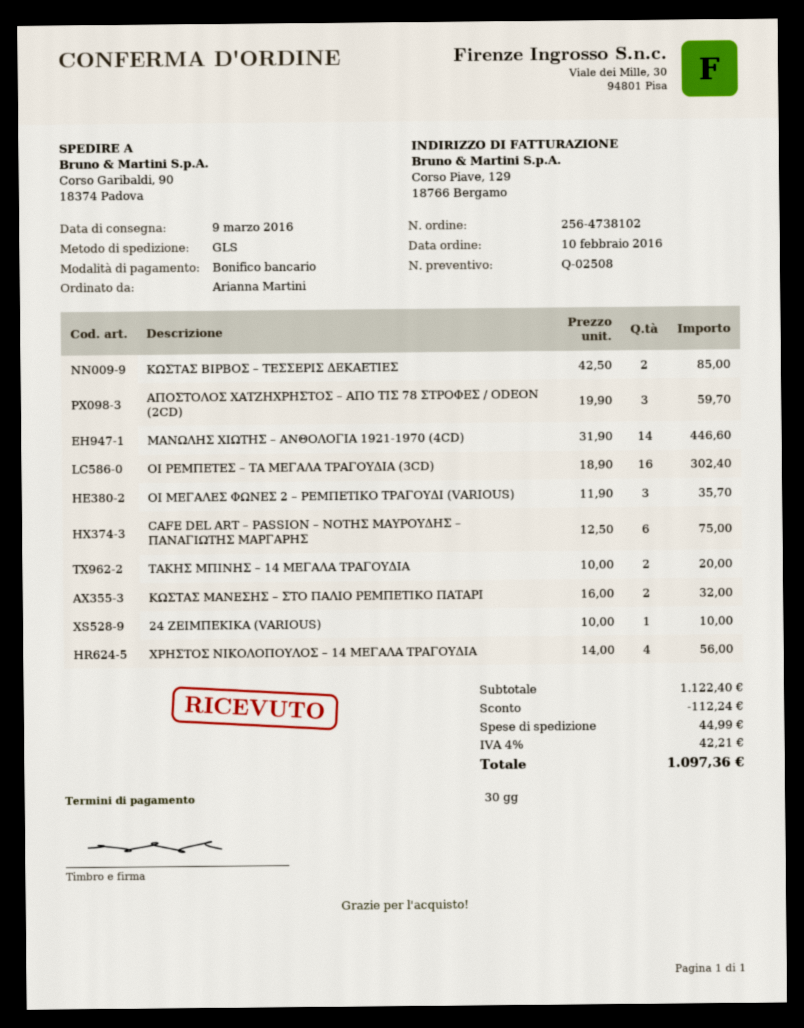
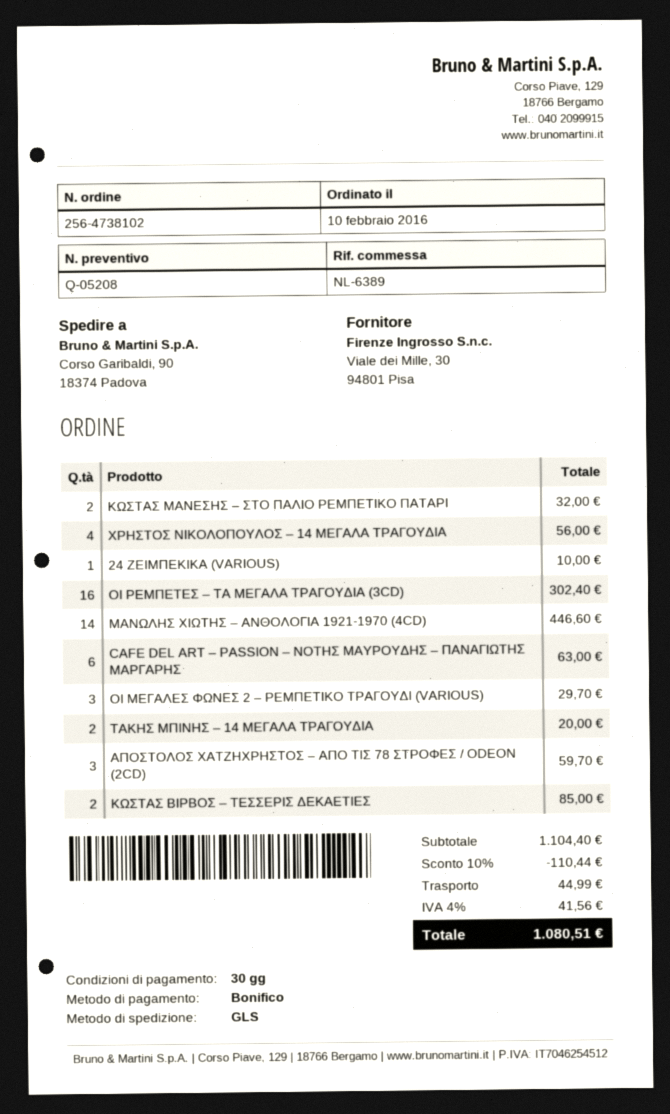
quote number: Q-02508 -> Q-05208
ΟΙ ΜΕΓΑΛΕΣ ΦΩΝΕΣ 2 – ΡΕΜΠΕΤΙΚΟ ΤΡΑΓΟΥΔΙ (VARIOUS): 3 for 35.70 -> 3 for 29.70
CAFE DEL ART – PASSION – ΝΟΤΗΣ ΜΑΥΡΟΥΔΗΣ – ΠΑΝΑΓΙΩΤΗΣ ΜΑΡΓΑΡΗΣ: 6 for 75.00 -> 6 for 63.00
subtotal: 1122.40 -> 1104.40
discount: 112.24 -> 110.44
tax: 4% = 42.21 -> 4% = 41.56
total: 1097.36 -> 1080.51

